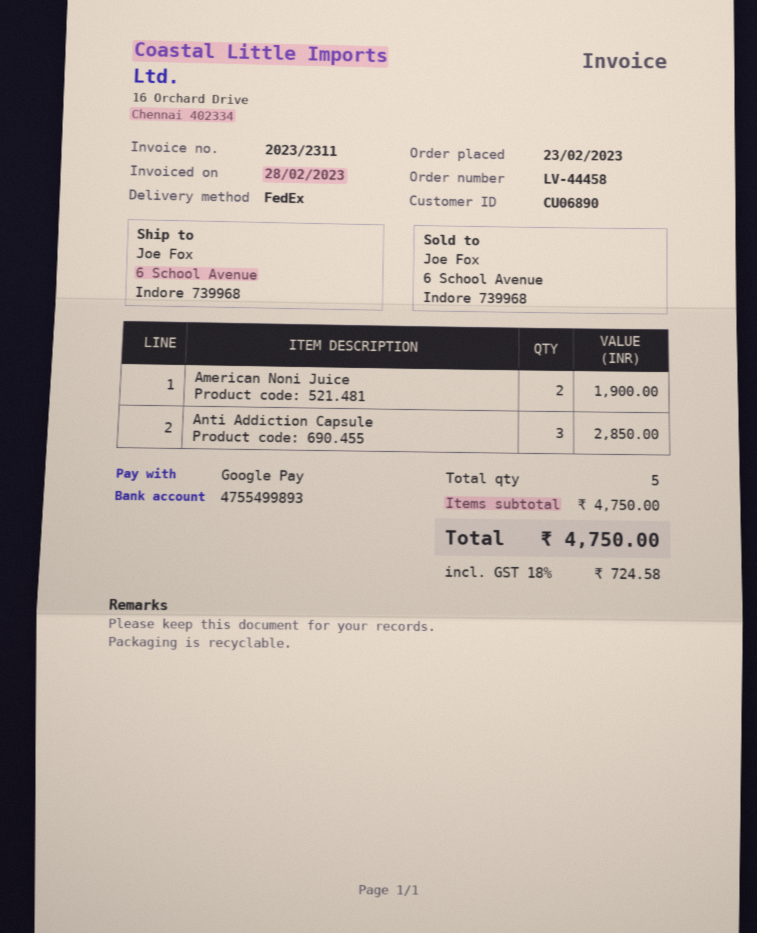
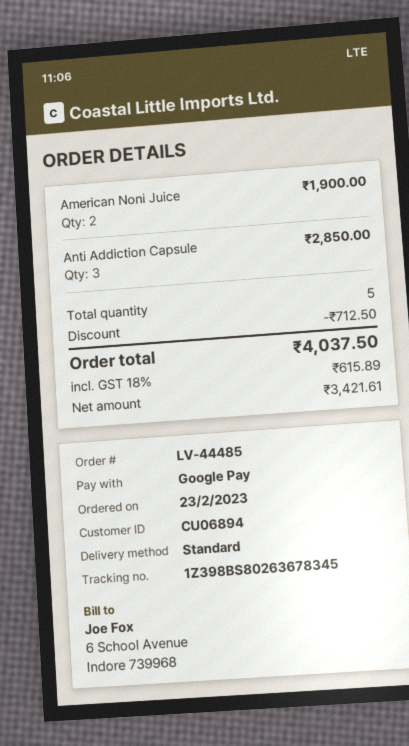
order number: LV-44458 -> LV-44485
customer number: CU06890 -> CU06894
shipping method: FedEx -> standard
discount: none -> 712.50
tax: 18% = 724.58 -> 18% = 615.89
total: 4750.00 -> 4037.50

